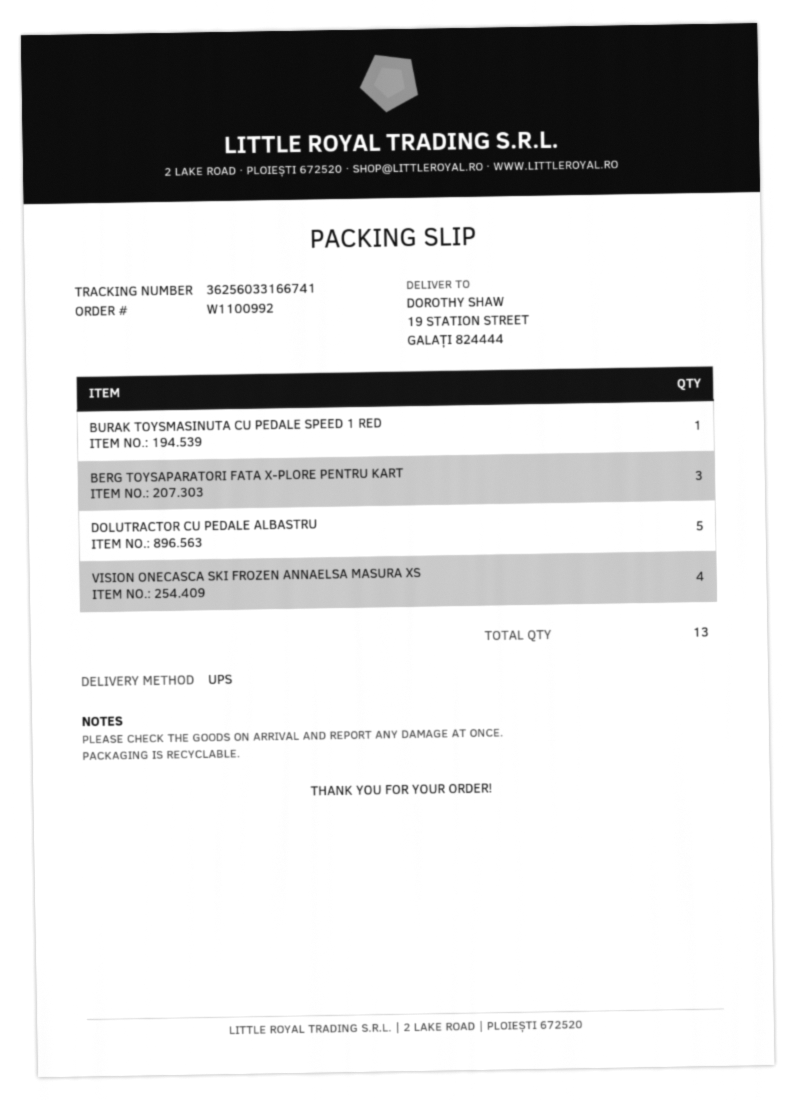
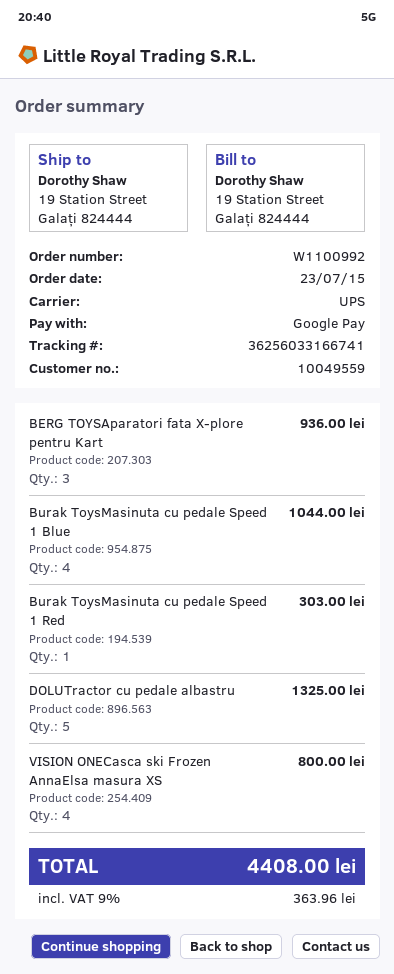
Burak ToysMasinuta cu pedale Speed 1 Blue: none -> 4

